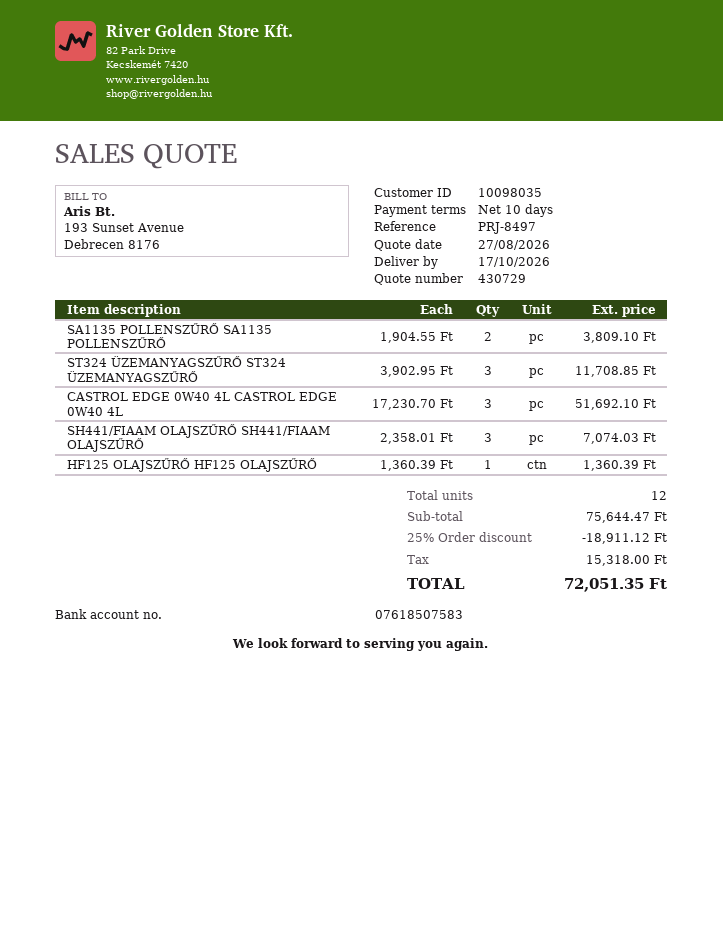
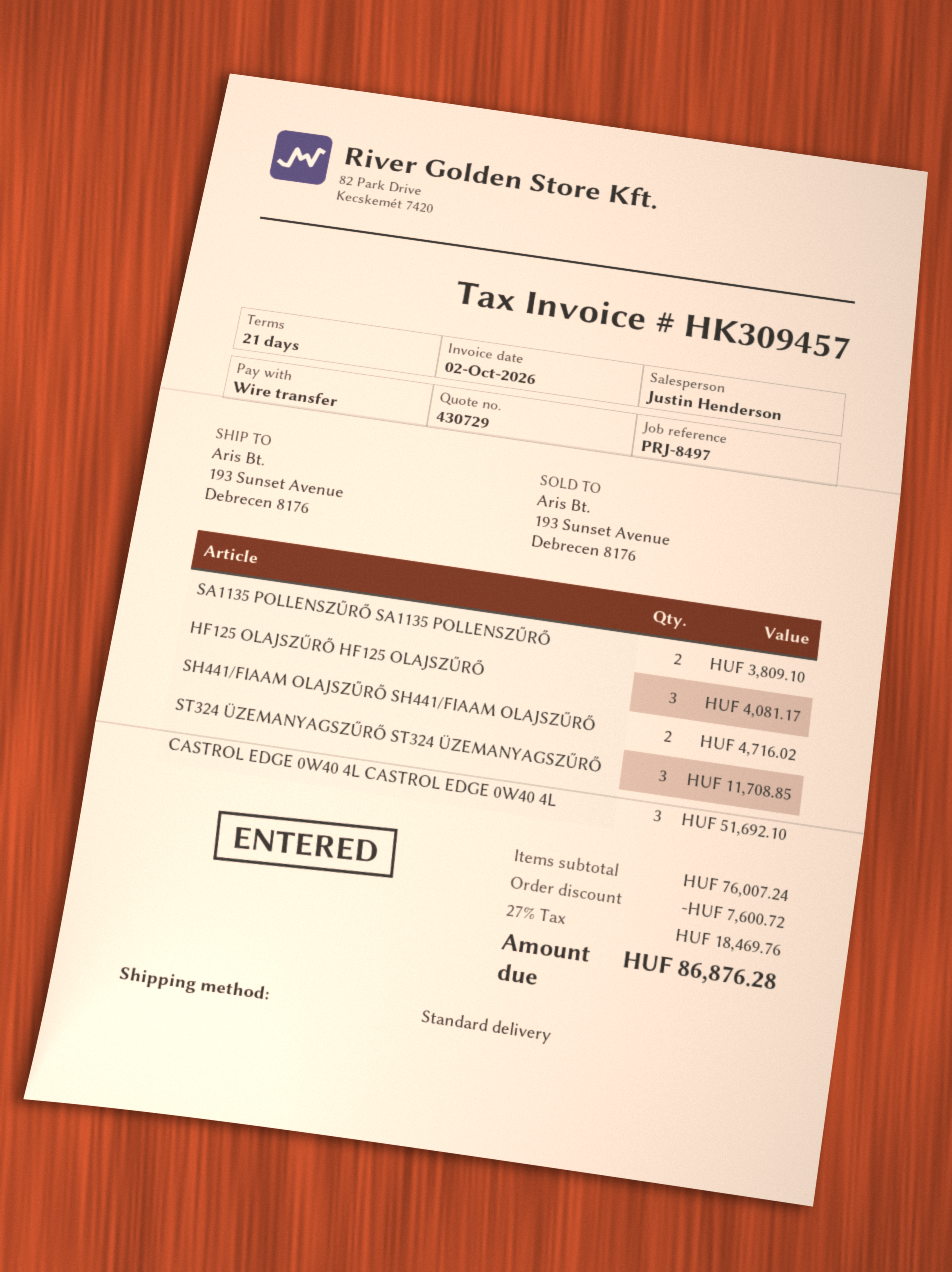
payment terms: 10 days -> 21 days
SH441/FIAAM OLAJSZŰRŐ SH441/FIAAM OLAJSZŰRŐ: 3 for 7074.03 -> 2 for 4716.02
HF125 OLAJSZŰRŐ HF125 OLAJSZŰRŐ: 1 for 1360.39 -> 3 for 4081.17
subtotal: 75644.47 -> 76007.24
discount: 18911.12 -> 7600.72
tax: 15318.00 -> 18469.76
total: 72051.35 -> 86876.28

